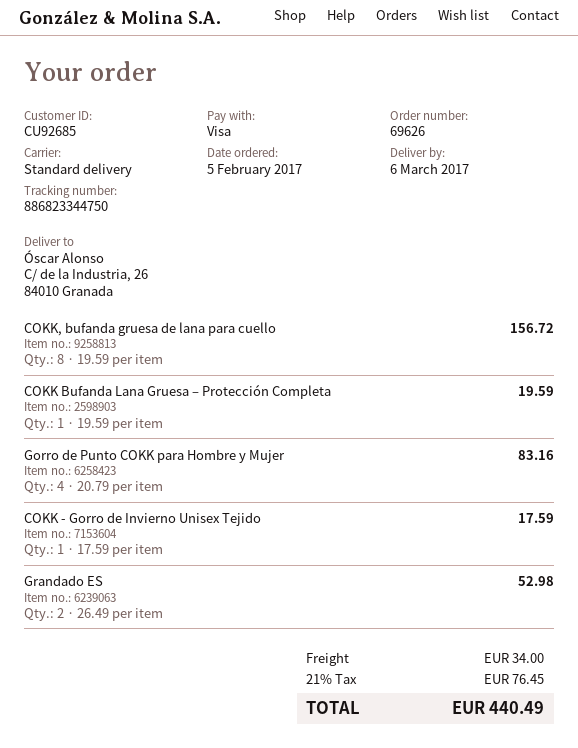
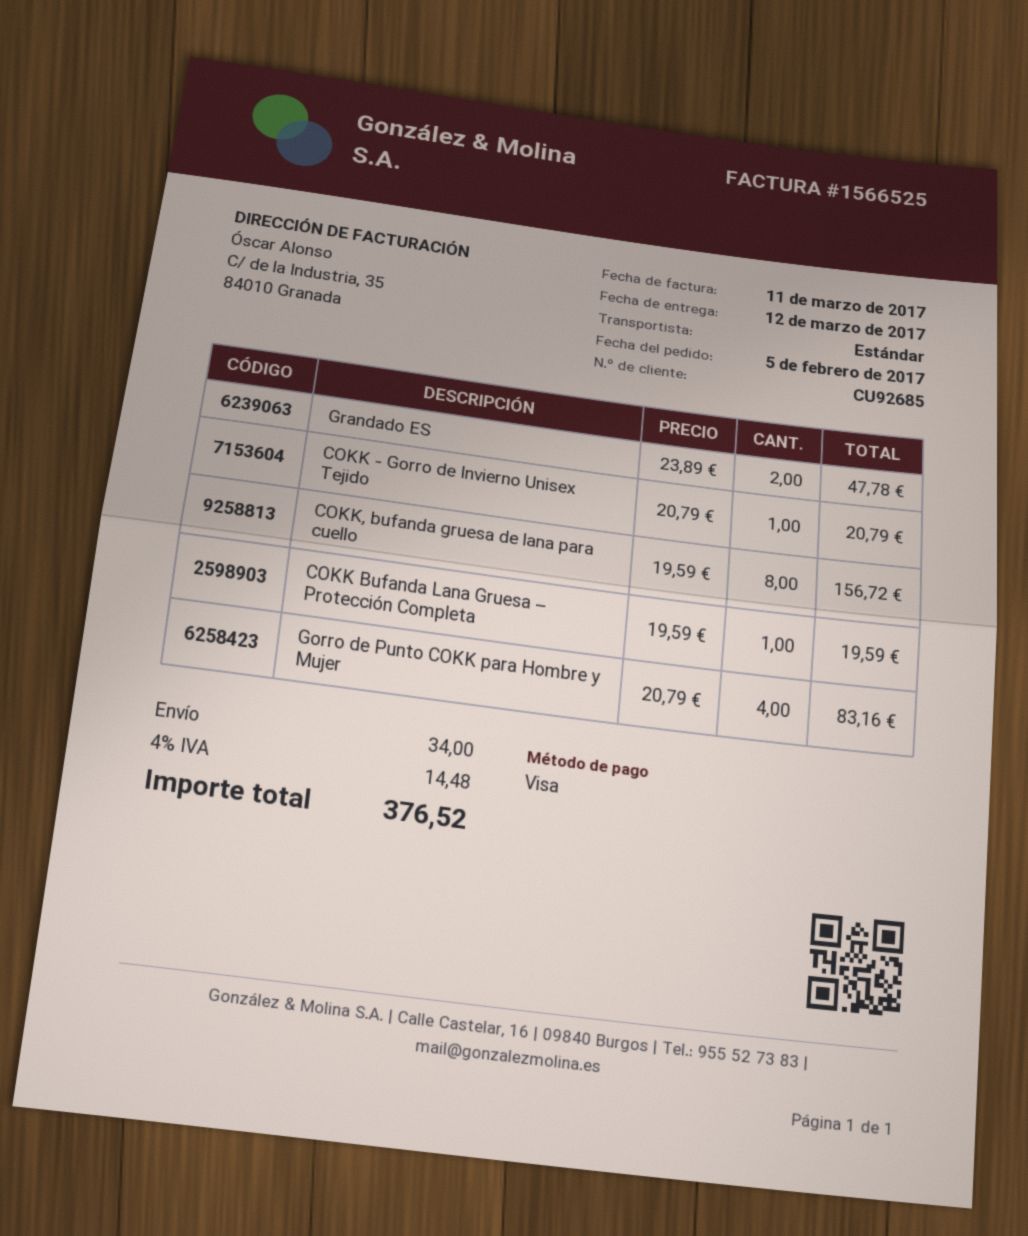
delivery date: 2017-03-06 -> 2017-03-12
COKK - Gorro de Invierno Unisex Tejido: 1 x 17.59 = 17.59 -> 1 x 20.79 = 20.79
Grandado ES: 2 x 26.49 = 52.98 -> 2 x 23.89 = 47.78
tax: 21% = 76.45 -> 4% = 14.48
total: 440.49 -> 376.52

